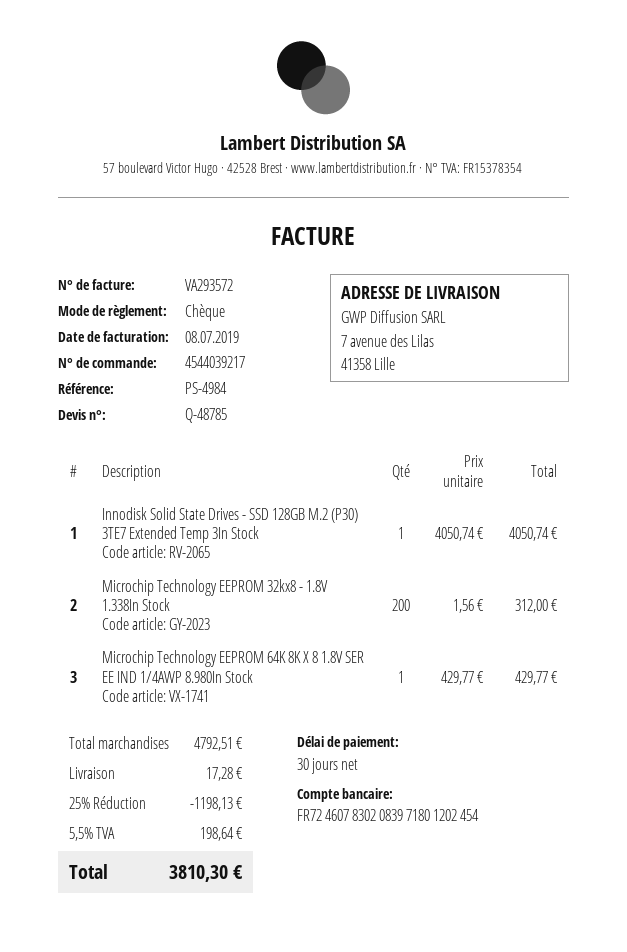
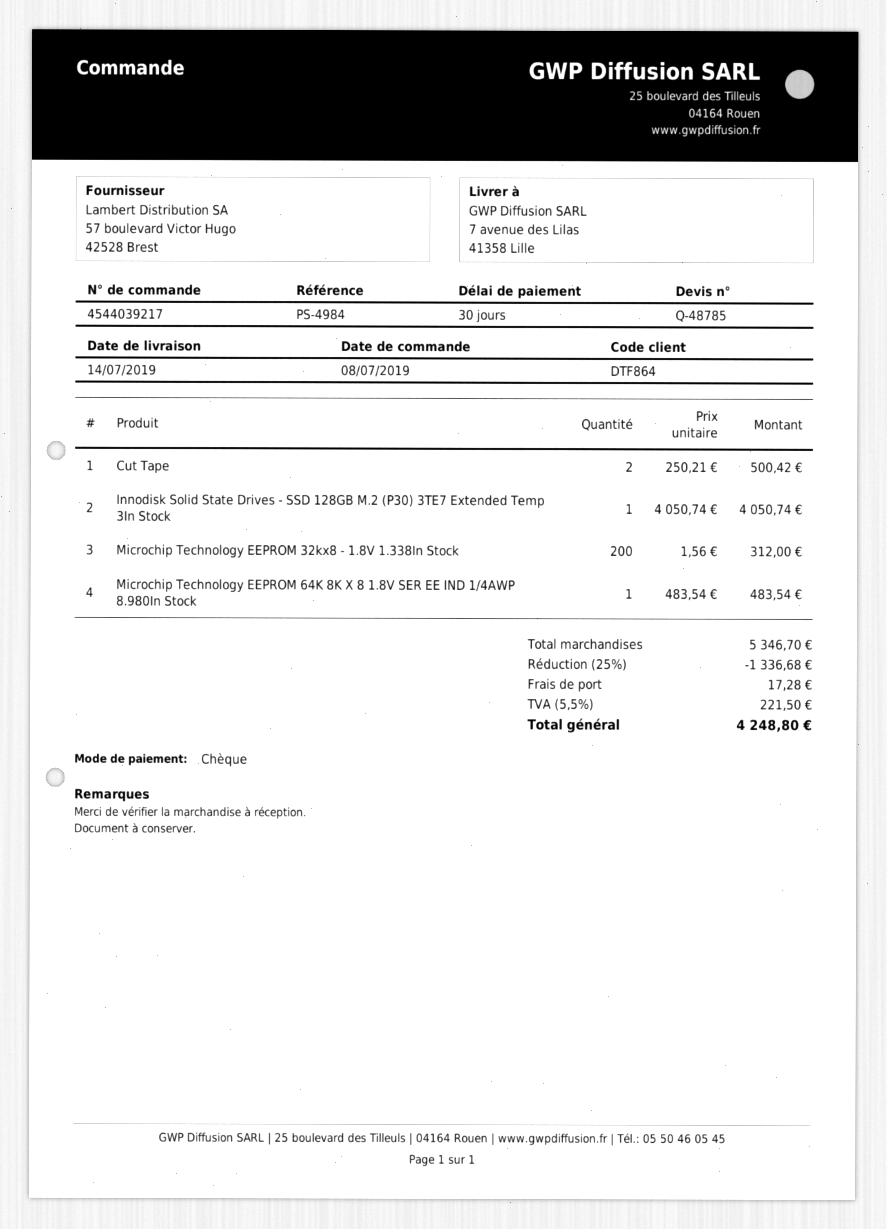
Microchip Technology EEPROM 64K 8K X 8 1.8V SER EE IND 1/4AWP 8.980In Stock: 1 x 429.77 = 429.77 -> 1 x 483.54 = 483.54
Cut Tape: none -> 2 x 250.21 = 500.42
subtotal: 4792.51 -> 5346.70
discount: 25% = 1198.13 -> 25% = 1336.68
tax: 5.5% = 198.64 -> 5.5% = 221.50
total: 3810.30 -> 4248.80

